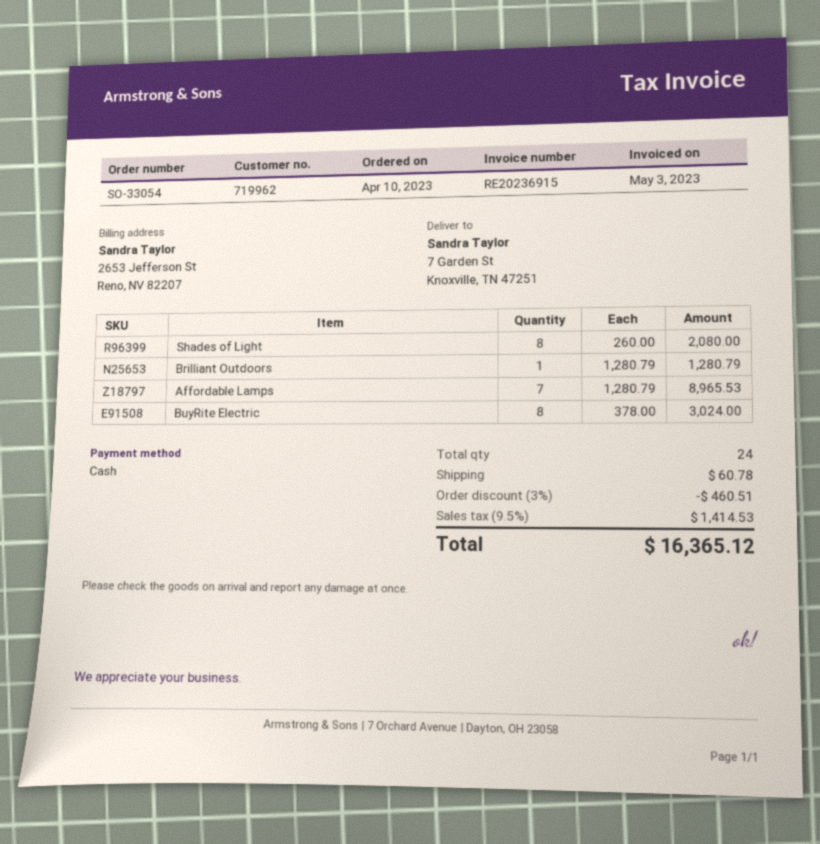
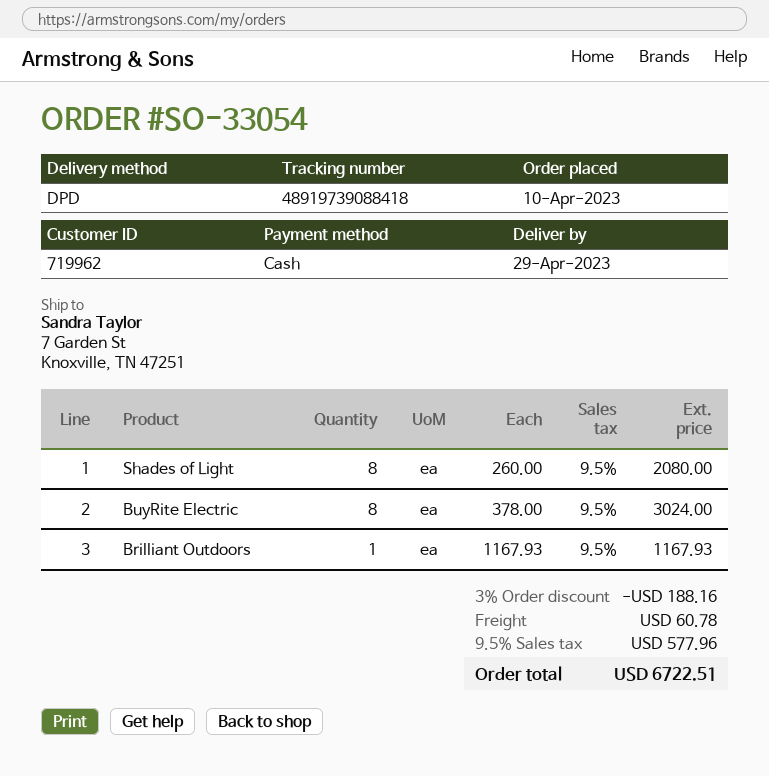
Brilliant Outdoors: 1 x 1280.79 = 1280.79 -> 1 x 1167.93 = 1167.93
Affordable Lamps: 7 x 1280.79 = 8965.53 -> none
discount: 3% = 460.51 -> 3% = 188.16
tax: 9.5% = 1414.53 -> 9.5% = 577.96
total: 16365.12 -> 6722.51

